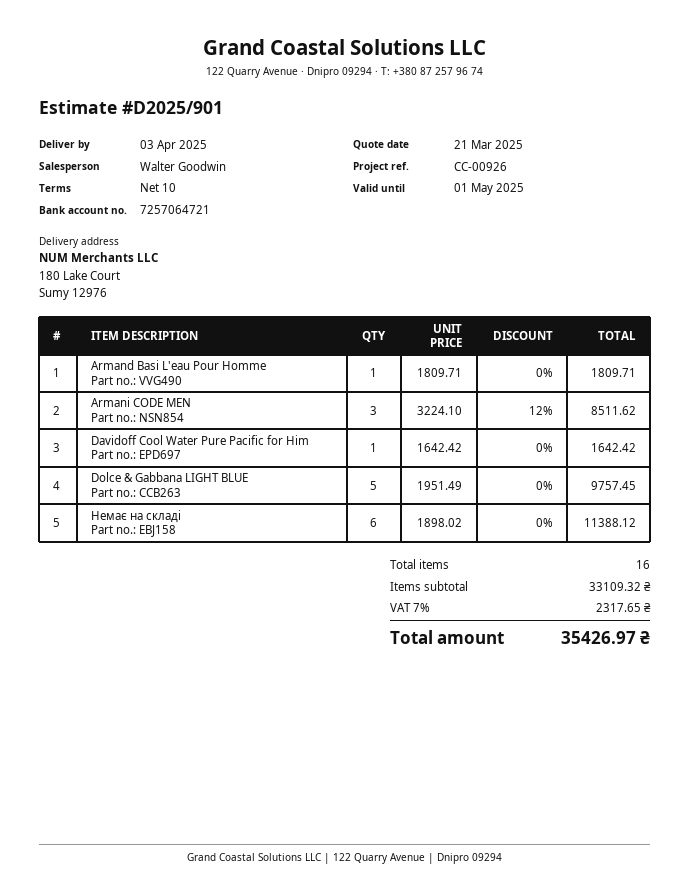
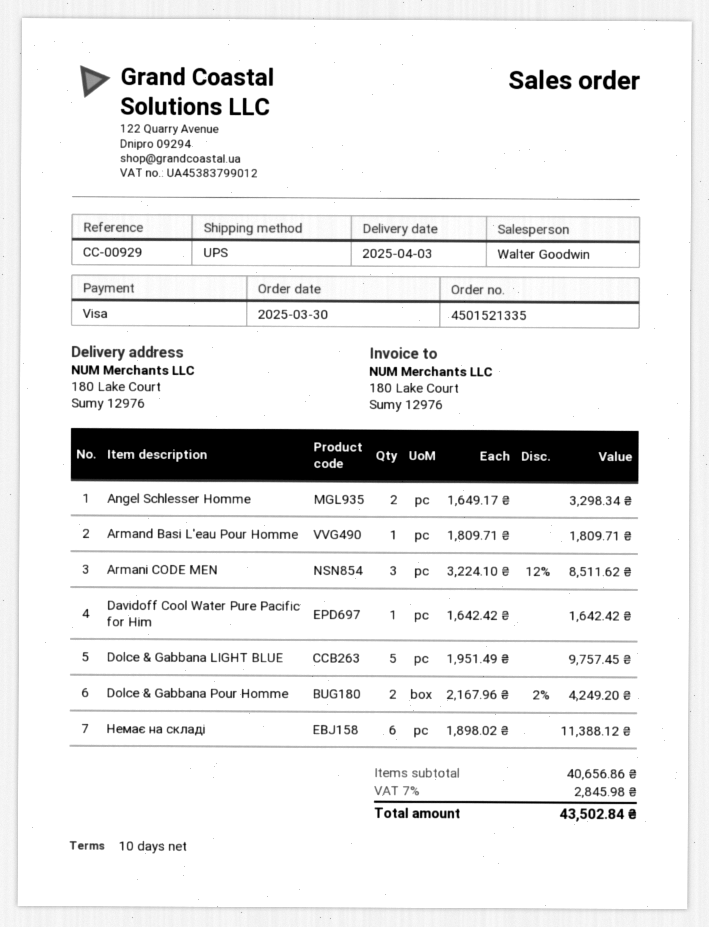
reference: CC-00926 -> CC-00929
Angel Schlesser Homme: none -> 2 x 1649.17 = 3298.34
Dolce & Gabbana Pour Homme: none -> 2 x 2167.96 - 2% = 4249.20
subtotal: 33109.32 -> 40656.86
tax: 7% = 2317.65 -> 7% = 2845.98
total: 35426.97 -> 43502.84

